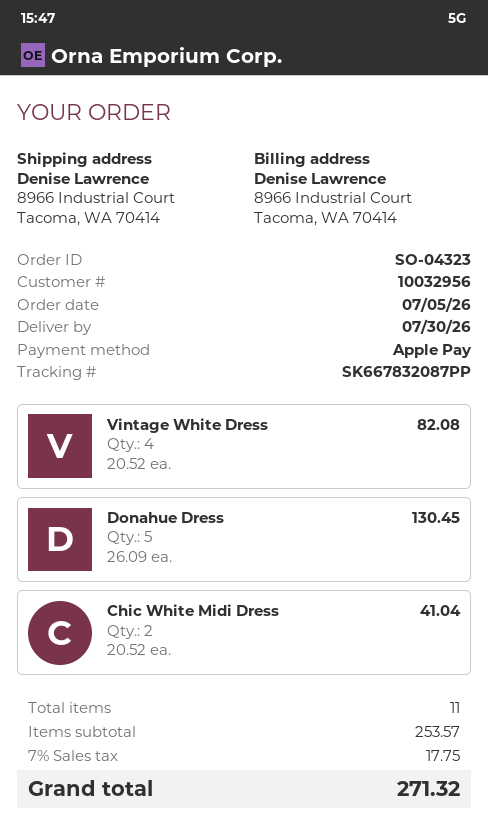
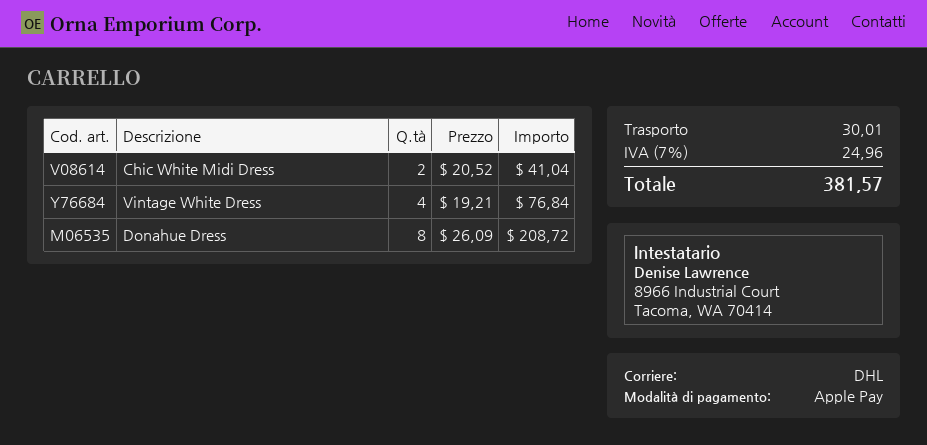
Vintage White Dress: 4 x 20.52 = 82.08 -> 4 x 19.21 = 76.84
Donahue Dress: 5 x 26.09 = 130.45 -> 8 x 26.09 = 208.72
shipping: none -> 30.01
tax: 7% = 17.75 -> 7% = 24.96
total: 271.32 -> 381.57

